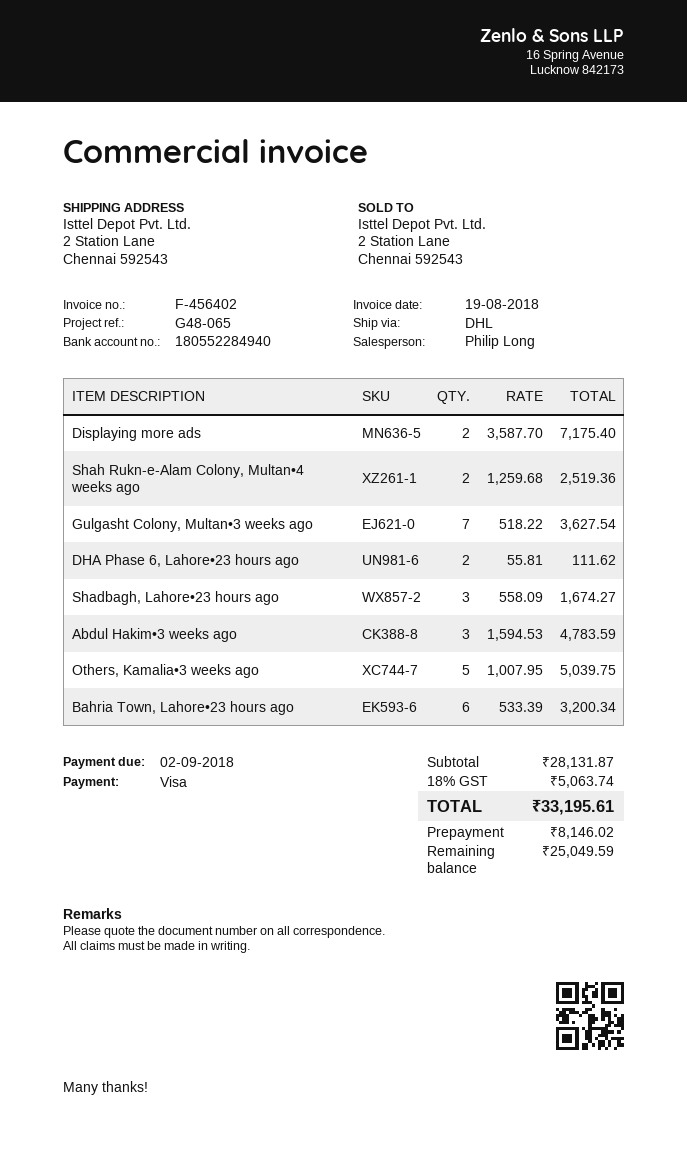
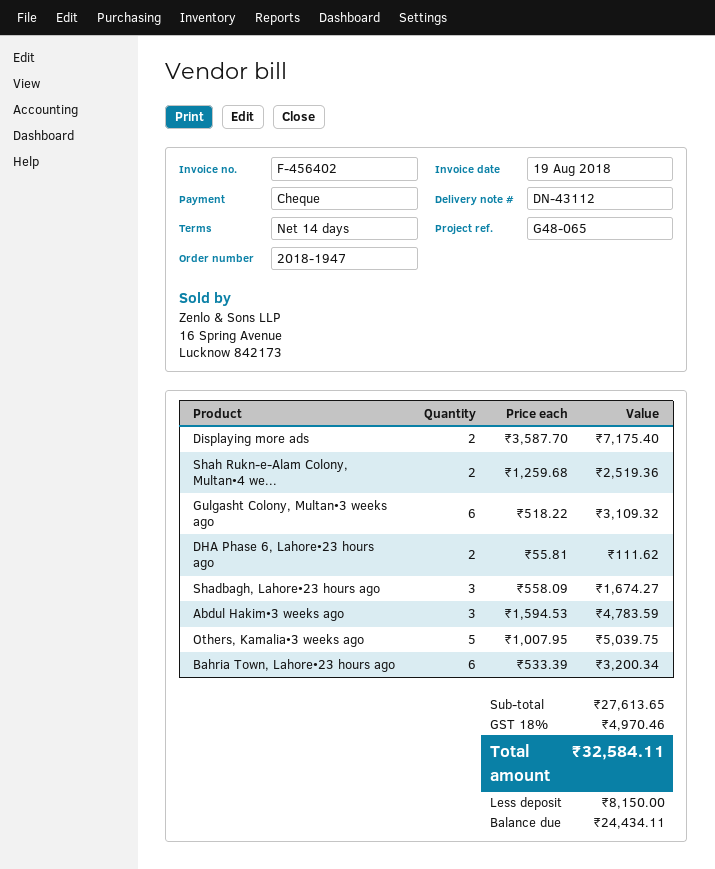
payment method: Visa -> cheque
Gulgasht Colony, Multan•3 weeks ago: 7 x 518.22 = 3627.54 -> 6 x 518.22 = 3109.32
subtotal: 28131.87 -> 27613.65
tax: 18% = 5063.74 -> 18% = 4970.46
total: 33195.61 -> 32584.11
deposit: 8146.02 -> 8150.00
balance: 25049.59 -> 24434.11

